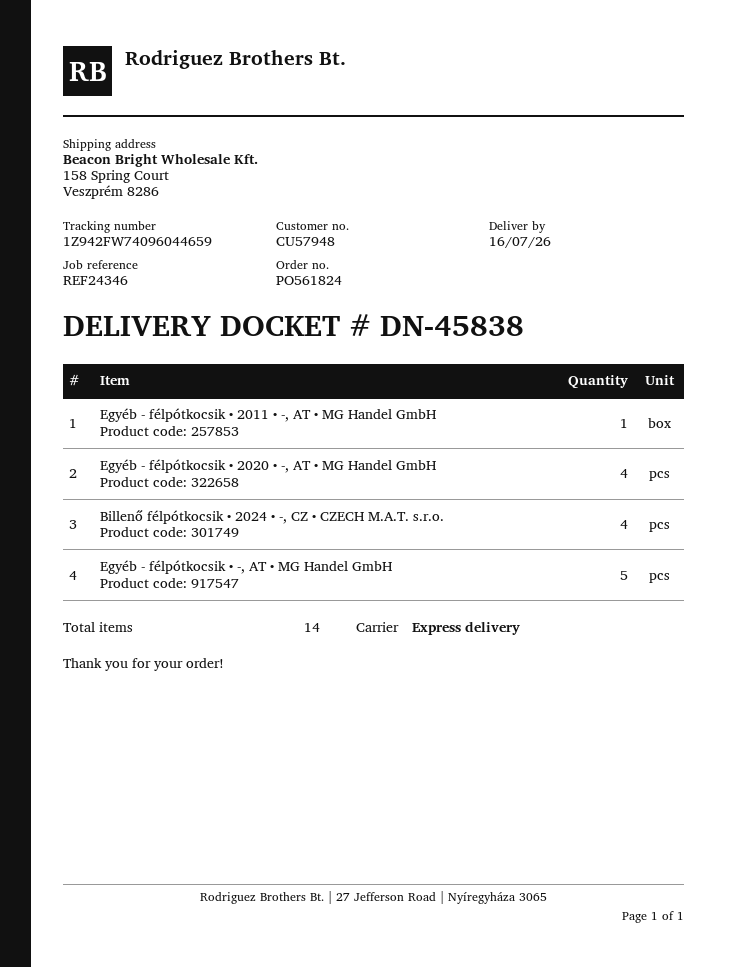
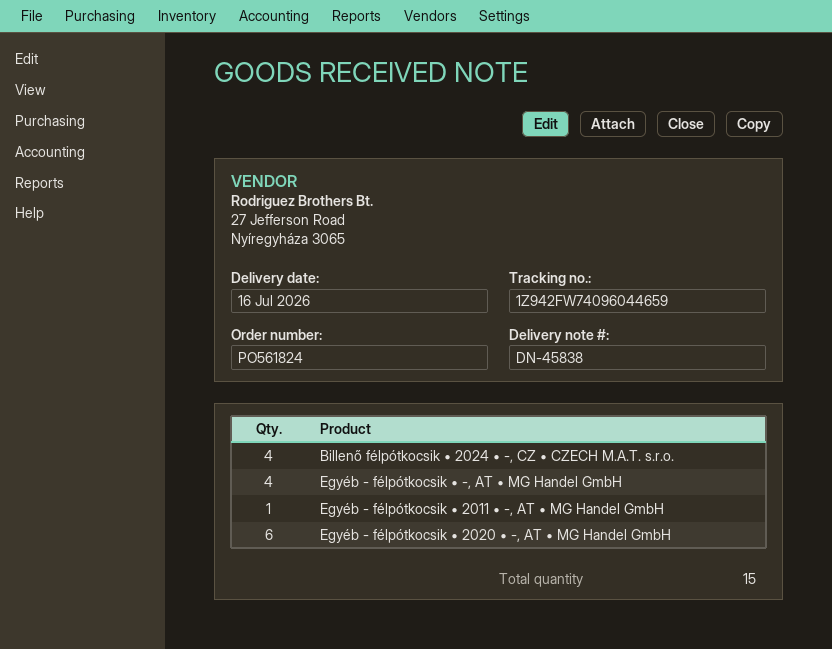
Egyéb - félpótkocsik • 2020 • -, AT • MG Handel GmbH: 4 -> 6
Egyéb - félpótkocsik • -, AT • MG Handel GmbH: 5 -> 4
total quantity: 14 -> 15

